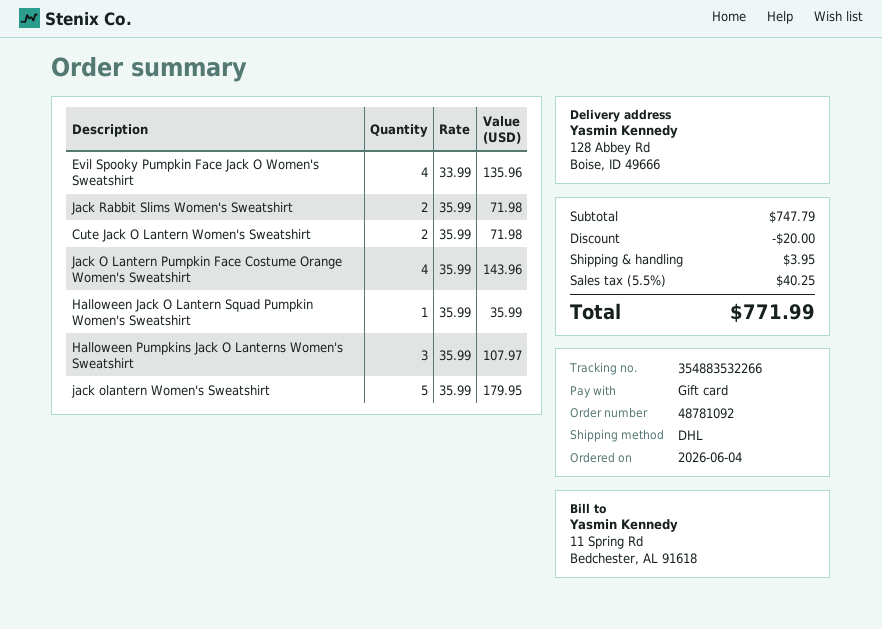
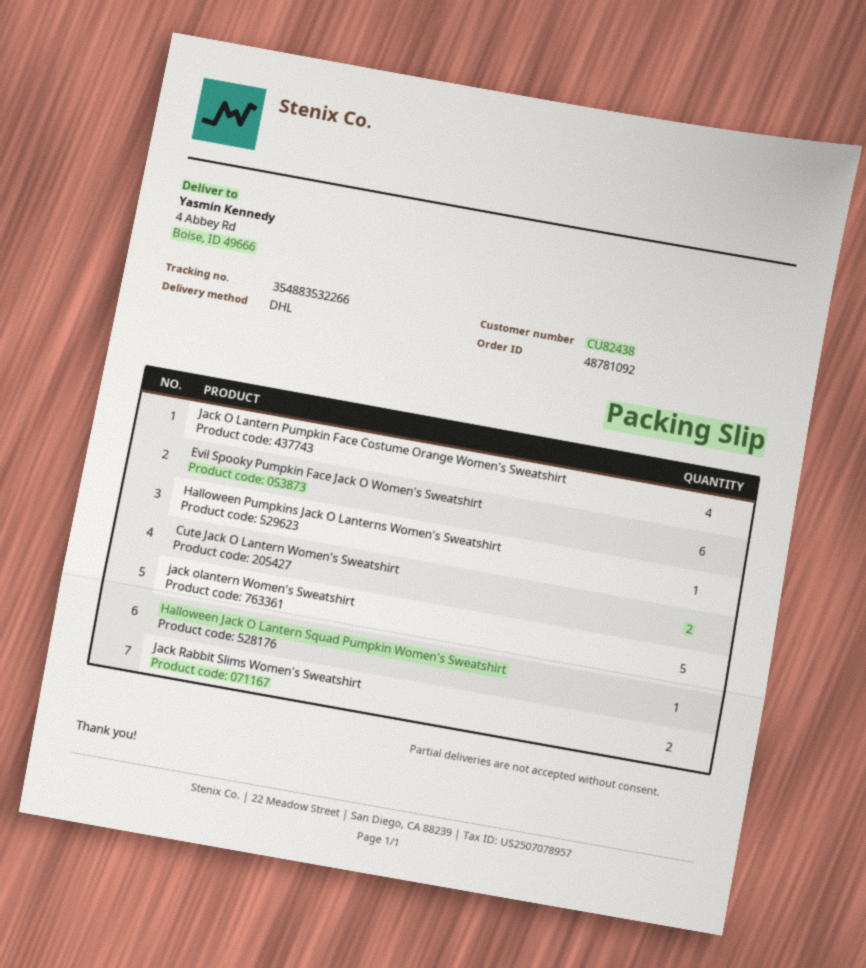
ship to: 128 Abbey Rd, Boise, ID 49666 -> 4 Abbey Rd, Boise, ID 49666
Evil Spooky Pumpkin Face Jack O Women's Sweatshirt: 4 -> 6
Halloween Pumpkins Jack O Lanterns Women's Sweatshirt: 3 -> 1

